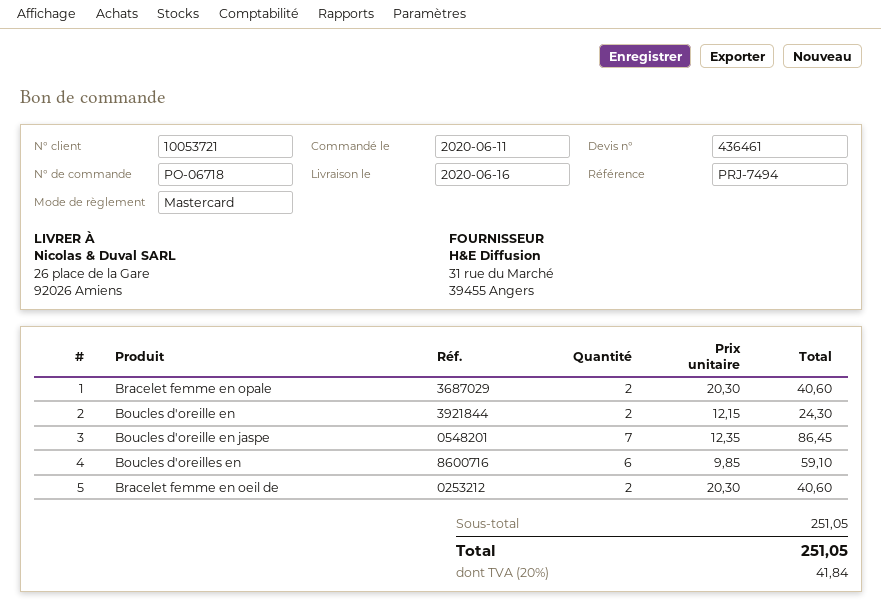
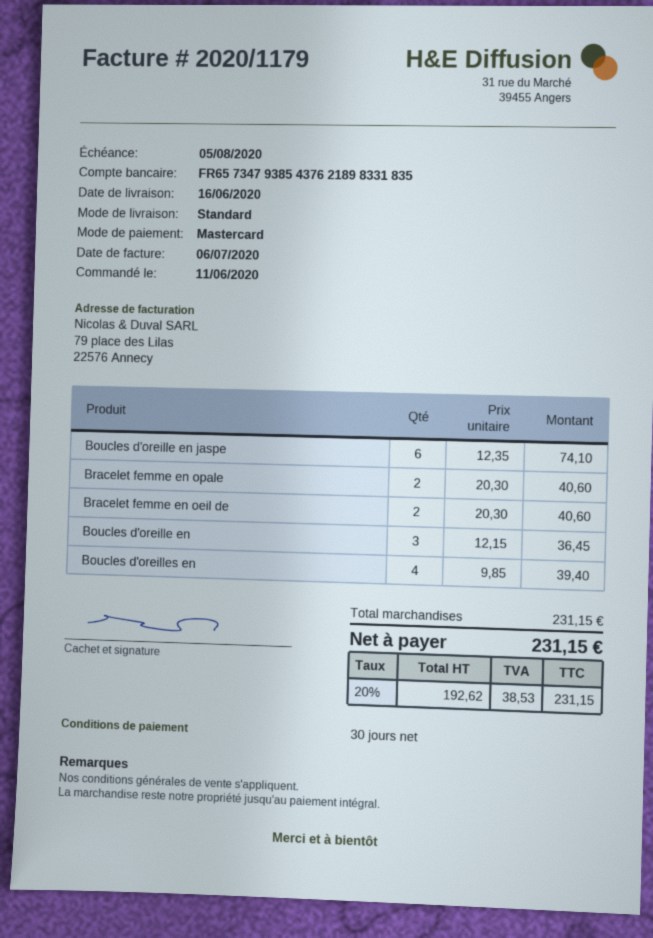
Boucles d'oreille en: 2 x 12.15 = 24.30 -> 3 x 12.15 = 36.45
Boucles d'oreille en jaspe: 7 x 12.35 = 86.45 -> 6 x 12.35 = 74.10
Boucles d'oreilles en: 6 x 9.85 = 59.10 -> 4 x 9.85 = 39.40
subtotal: 251.05 -> 231.15
tax: 20% = 41.84 -> 20% = 38.53
total: 251.05 -> 231.15

